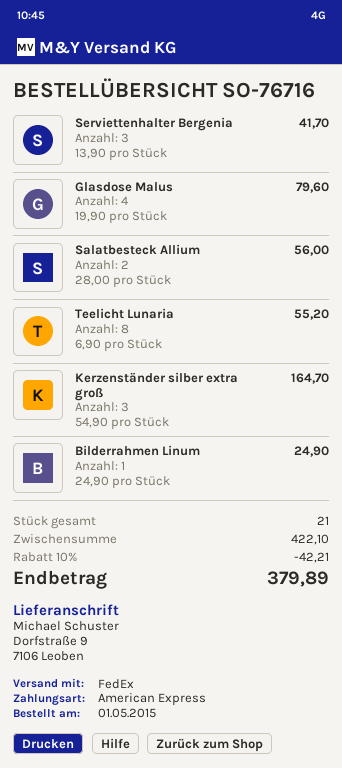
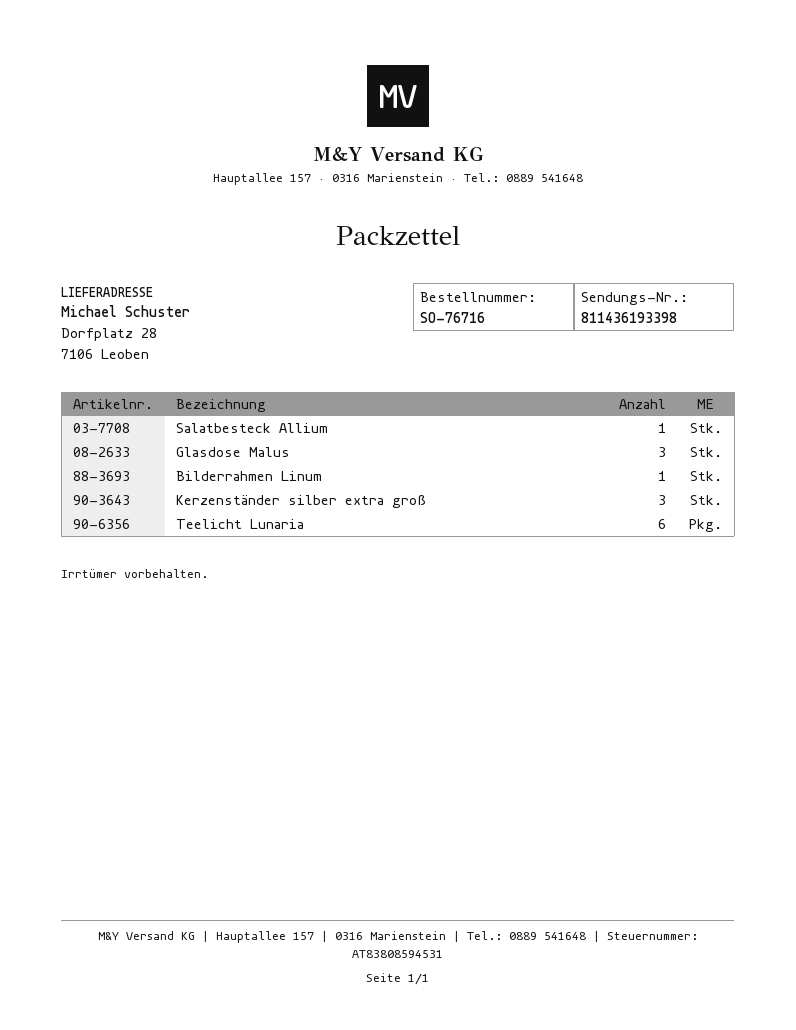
ship to: Dorfstraße 9, 7106 Leoben -> Dorfplatz 28, 7106 Leoben
Serviettenhalter Bergenia: 3 -> none
Glasdose Malus: 4 -> 3
Salatbesteck Allium: 2 -> 1
Teelicht Lunaria: 8 -> 6

